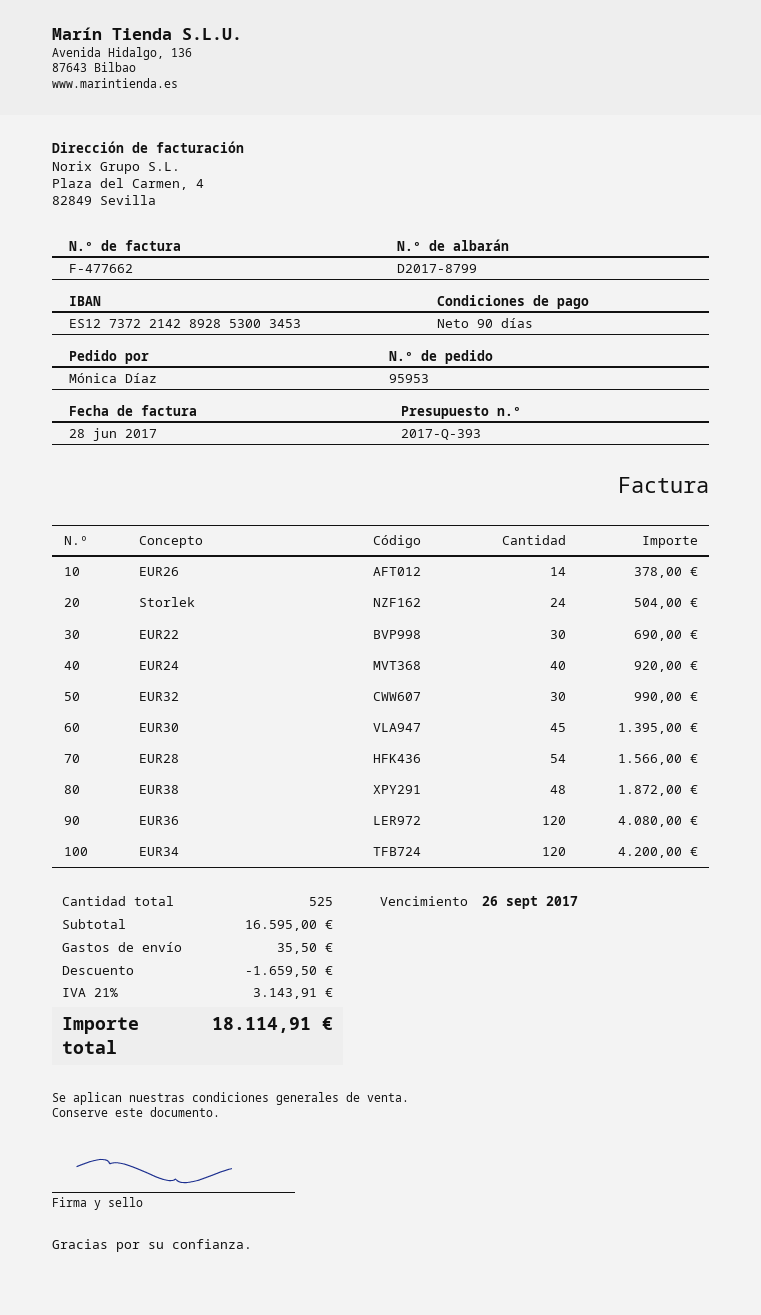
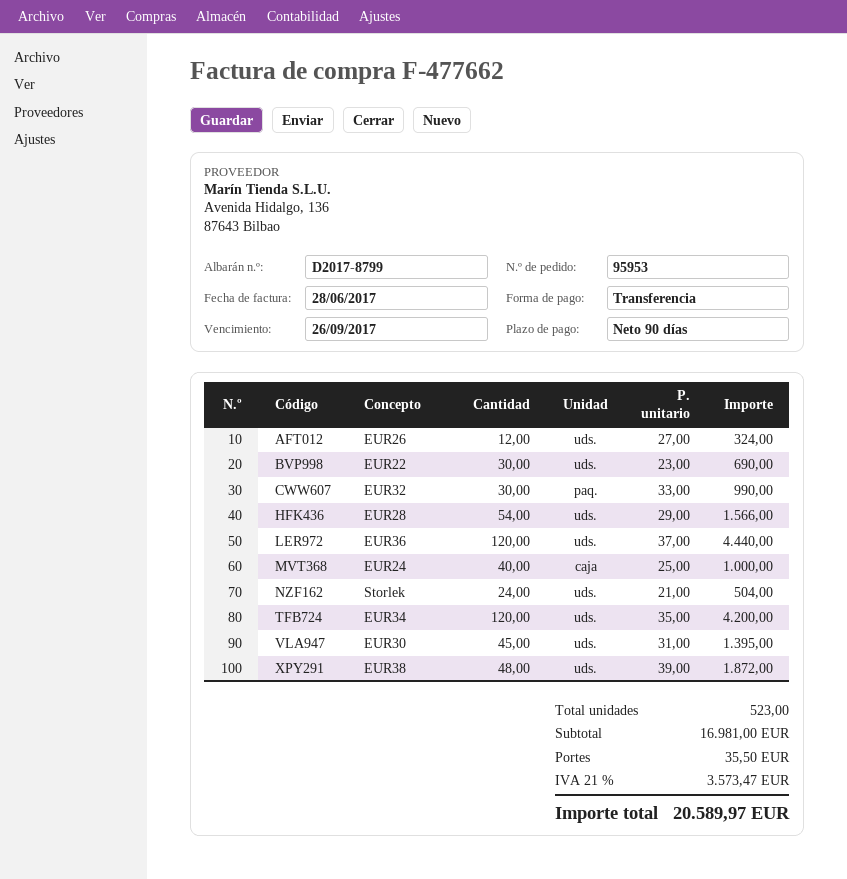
EUR26: 14 for 378.00 -> 12 for 324.00
EUR24: 40 for 920.00 -> 40 for 1000.00
EUR36: 120 for 4080.00 -> 120 for 4440.00
total quantity: 525 -> 523
subtotal: 16595.00 -> 16981.00
discount: 1659.50 -> none
tax: 21% = 3143.91 -> 21% = 3573.47
total: 18114.91 -> 20589.97

